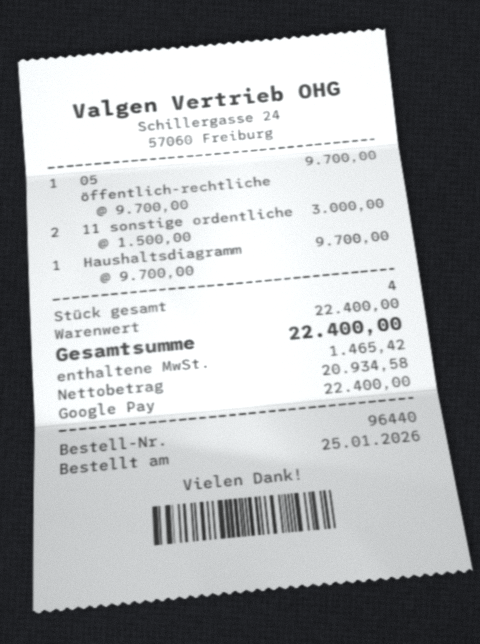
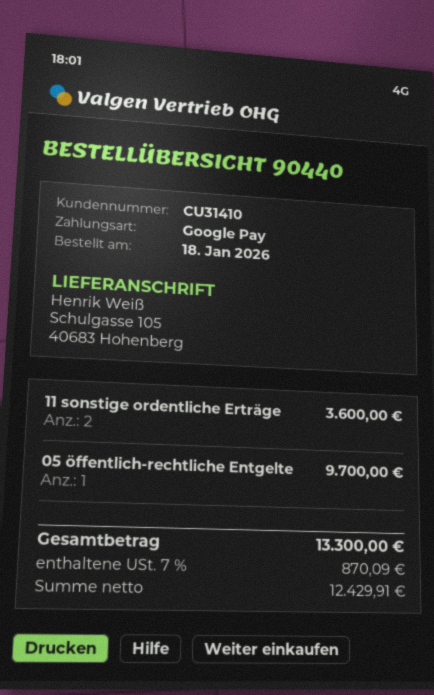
order number: 96440 -> 90440
order date: 2026-01-25 -> 2026-01-18
11 sonstige ordentliche: 2 for 3000.00 -> 2 for 3600.00
Haushaltsdiagramm: 1 for 9700.00 -> none
net: 20934.58 -> 12429.91
tax: 1465.42 -> 870.09
total: 22400.00 -> 13300.00

